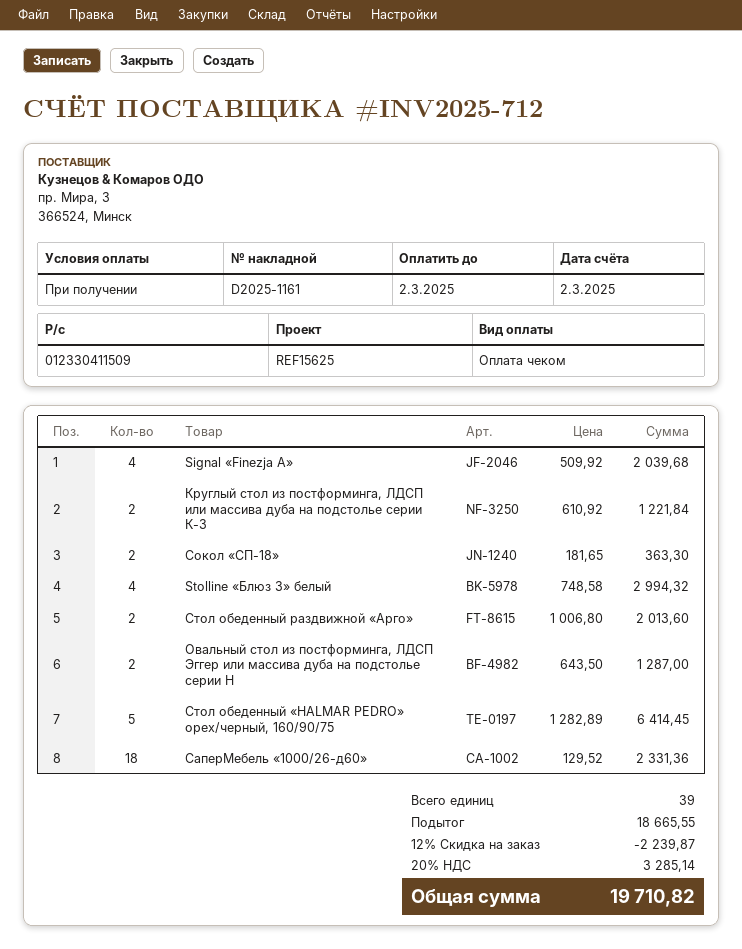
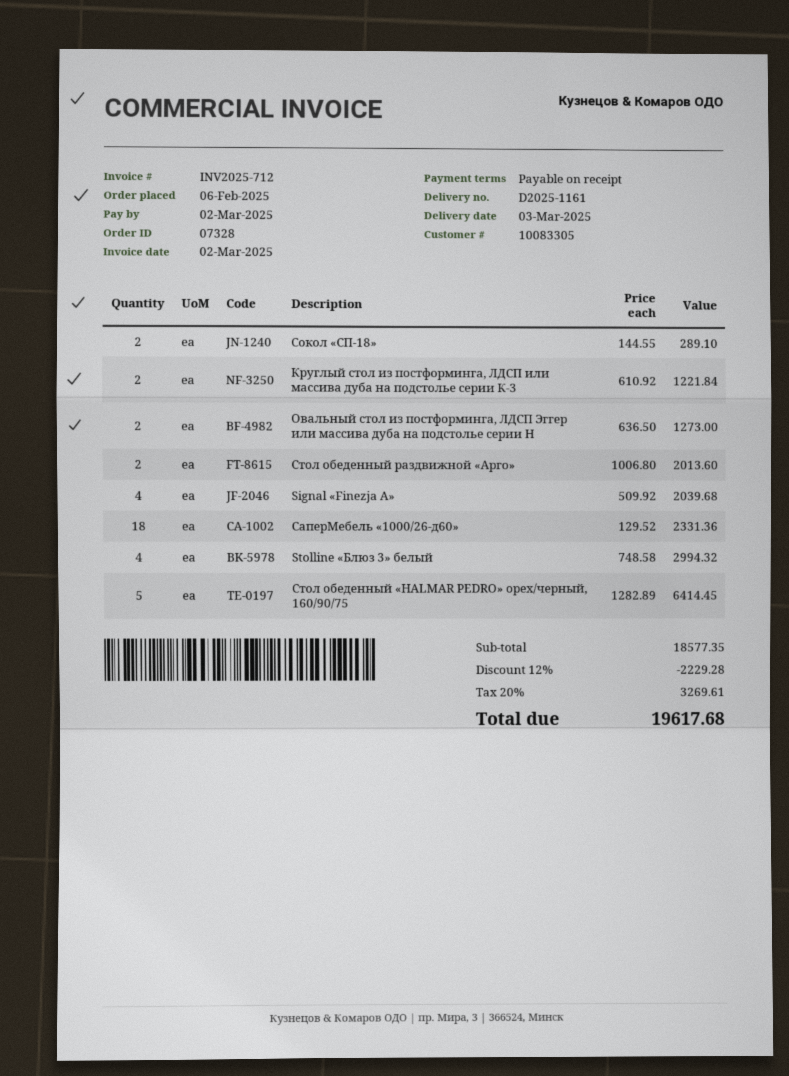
Сокол «СП-18»: 2 x 181.65 = 363.30 -> 2 x 144.55 = 289.10
Овальный стол из постформинга, ЛДСП Эггер или массива дуба на подстолье серии Н: 2 x 643.50 = 1287.00 -> 2 x 636.50 = 1273.00
subtotal: 18665.55 -> 18577.35
discount: 12% = 2239.87 -> 12% = 2229.28
tax: 20% = 3285.14 -> 20% = 3269.61
total: 19710.82 -> 19617.68

